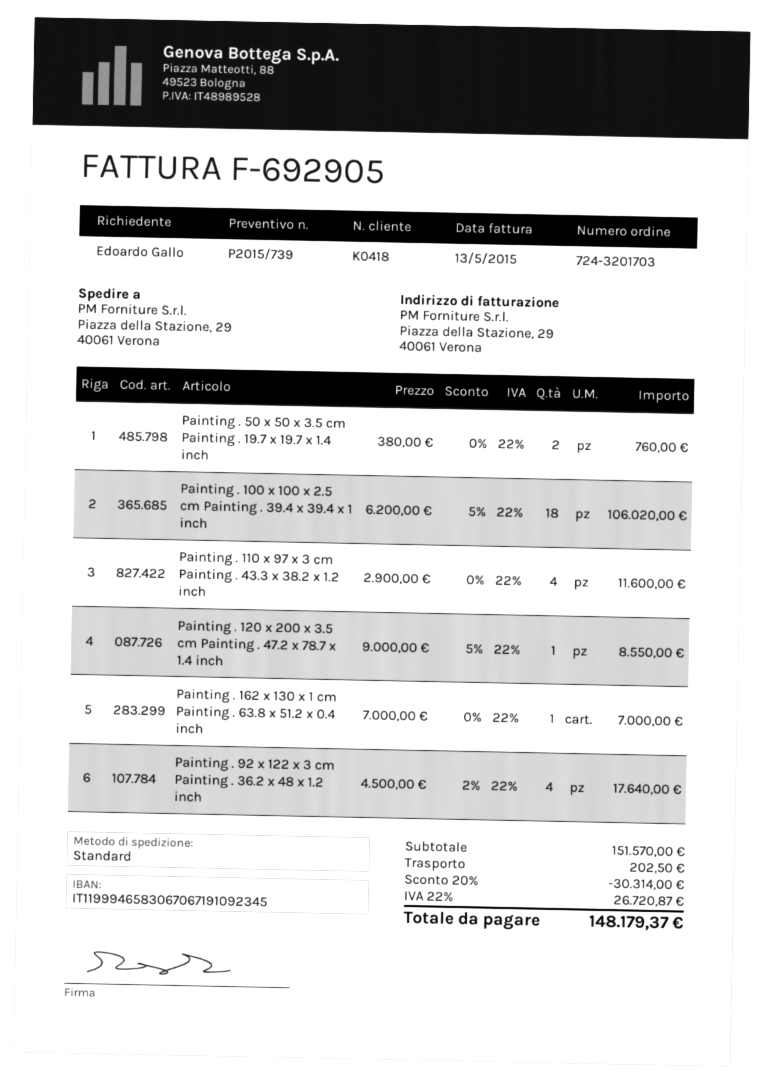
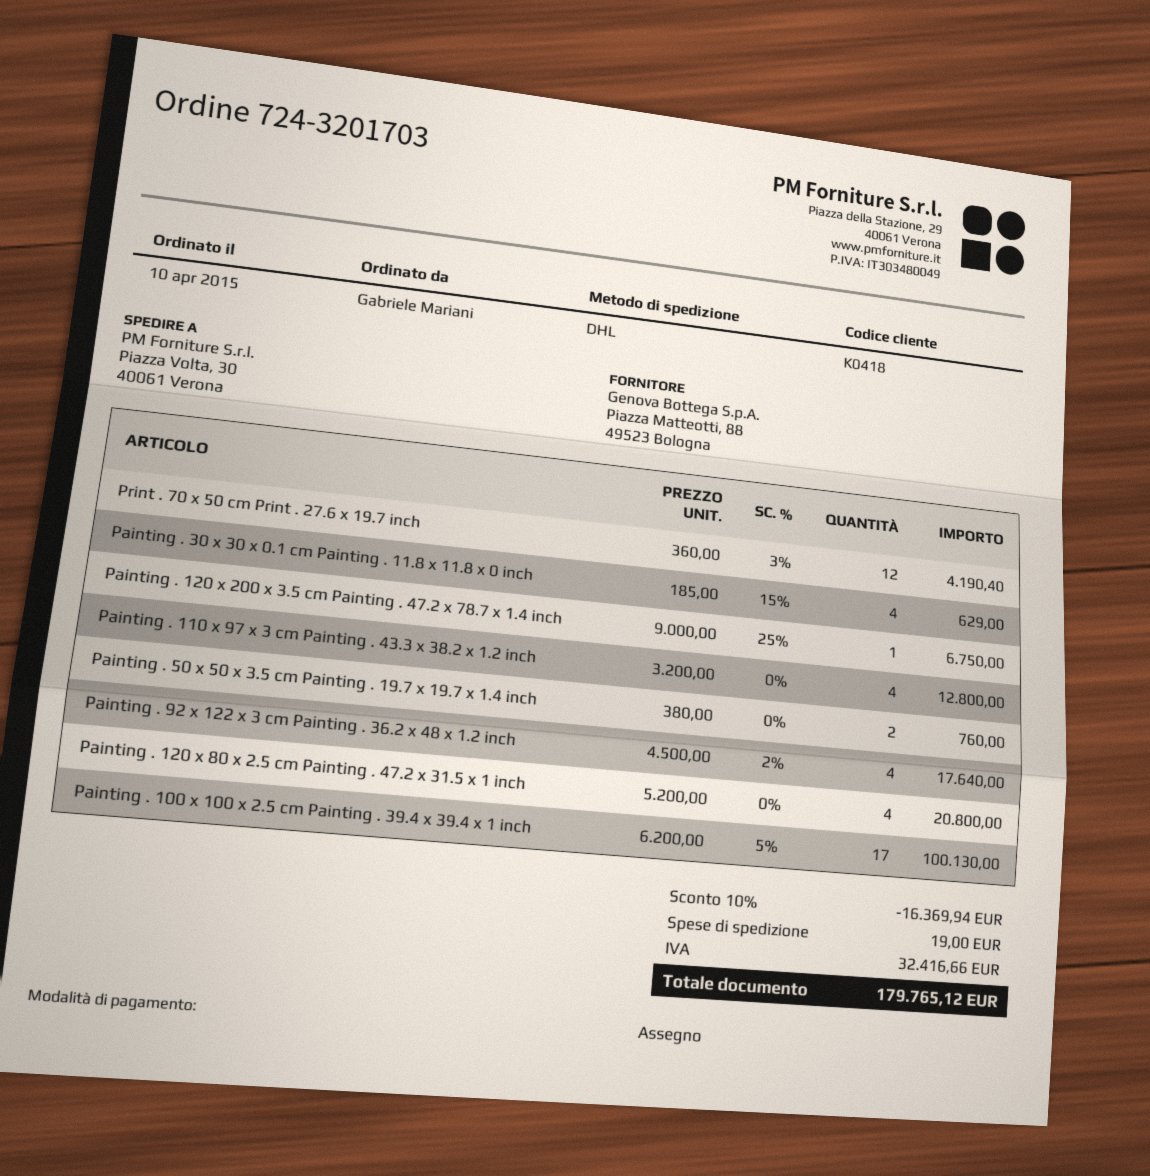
ordered by: Edoardo Gallo -> Gabriele Mariani
shipping method: standard -> DHL
ship to: Piazza della Stazione, 29, 40061 Verona -> Piazza Volta, 30, 40061 Verona
Painting . 100 x 100 x 2.5 cm Painting . 39.4 x 39.4 x 1 inch: 18 x 6200.00 - 5% = 106020.00 -> 17 x 6200.00 - 5% = 100130.00
Painting . 110 x 97 x 3 cm Painting . 43.3 x 38.2 x 1.2 inch: 4 x 2900.00 = 11600.00 -> 4 x 3200.00 = 12800.00
Painting . 120 x 200 x 3.5 cm Painting . 47.2 x 78.7 x 1.4 inch: 1 x 9000.00 - 5% = 8550.00 -> 1 x 9000.00 - 25% = 6750.00
Painting . 162 x 130 x 1 cm Painting . 63.8 x 51.2 x 0.4 inch: 1 x 7000.00 = 7000.00 -> none
Print . 70 x 50 cm Print . 27.6 x 19.7 inch: none -> 12 x 360.00 - 3% = 4190.40
Painting . 30 x 30 x 0.1 cm Painting . 11.8 x 11.8 x 0 inch: none -> 4 x 185.00 - 15% = 629.00
Painting . 120 x 80 x 2.5 cm Painting . 47.2 x 31.5 x 1 inch: none -> 4 x 5200.00 = 20800.00
discount: 20% = 30314.00 -> 10% = 16369.94
shipping: 202.50 -> 19.00
tax: 26720.87 -> 32416.66
total: 148179.37 -> 179765.12

